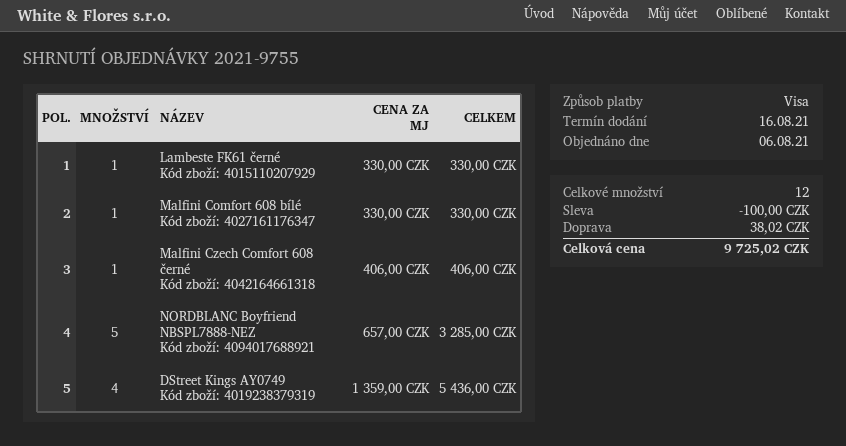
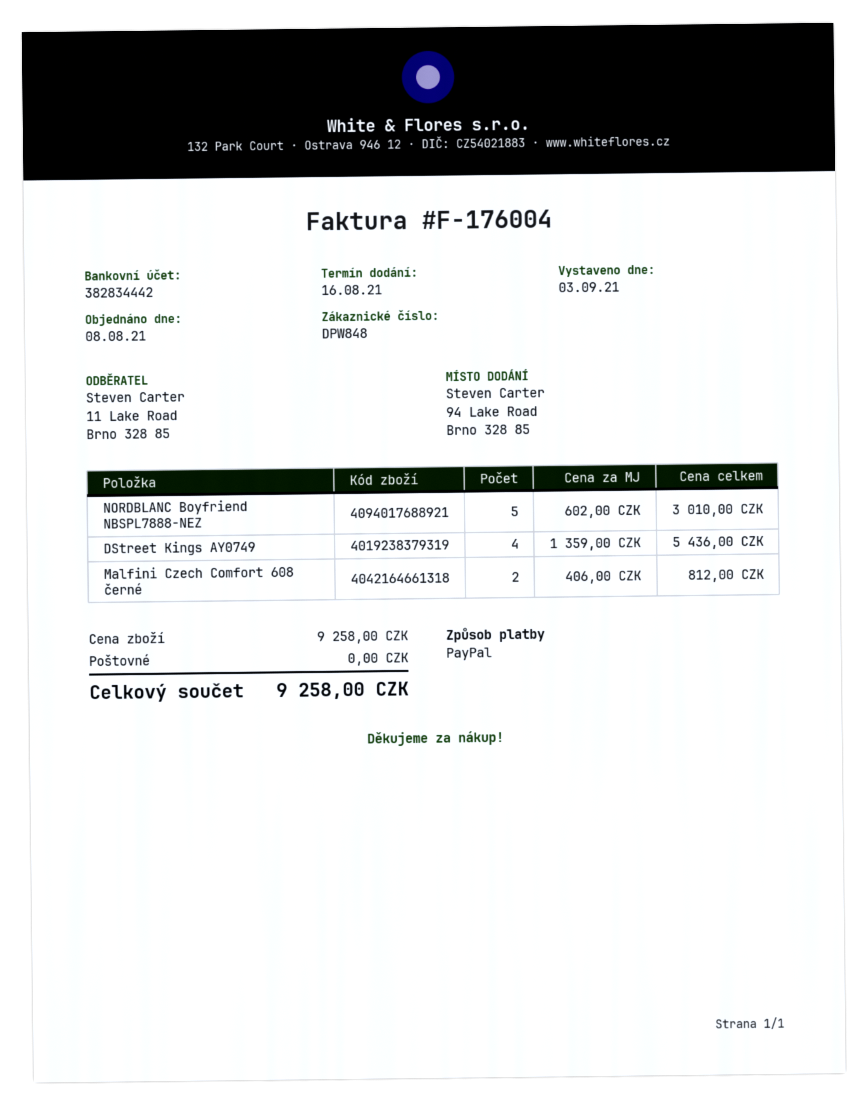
order date: 2021-08-06 -> 2021-08-08
payment method: Visa -> PayPal
Lambeste FK61 černé: 1 x 330.00 = 330.00 -> none
Malfini Comfort 608 bílé: 1 x 330.00 = 330.00 -> none
Malfini Czech Comfort 608 černé: 1 x 406.00 = 406.00 -> 2 x 406.00 = 812.00
NORDBLANC Boyfriend NBSPL7888-NEZ: 5 x 657.00 = 3285.00 -> 5 x 602.00 = 3010.00
discount: 100.00 -> none
shipping: 38.02 -> 0.00
total: 9725.02 -> 9258.00

